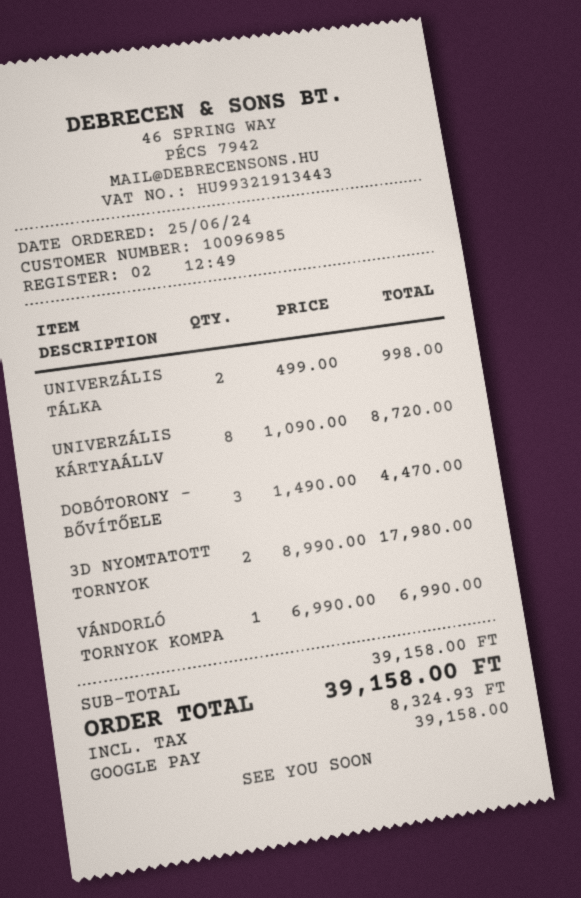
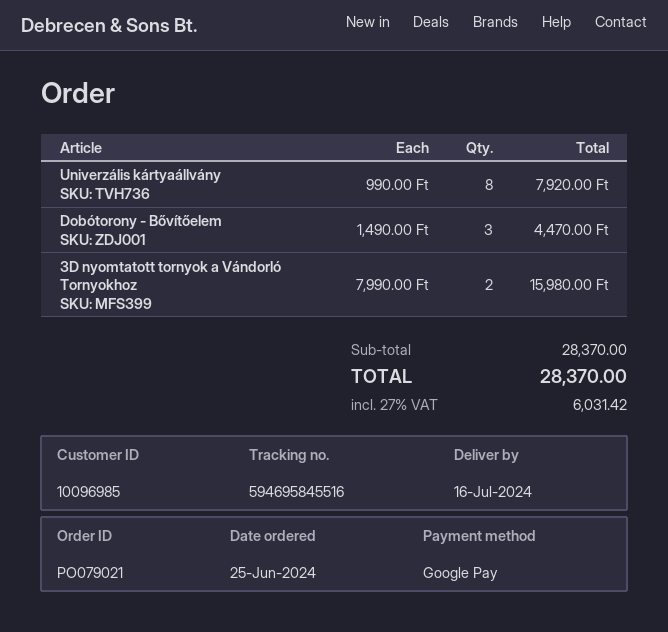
UNIVERZÁLIS TÁLKA: 2 x 499.00 = 998.00 -> none
UNIVERZÁLIS KÁRTYAÁLLV: 8 x 1090.00 = 8720.00 -> 8 x 990.00 = 7920.00
3D NYOMTATOTT TORNYOK: 2 x 8990.00 = 17980.00 -> 2 x 7990.00 = 15980.00
VÁNDORLÓ TORNYOK KOMPA: 1 x 6990.00 = 6990.00 -> none
subtotal: 39158.00 -> 28370.00
tax: 8324.93 -> 6031.42
total: 39158.00 -> 28370.00

